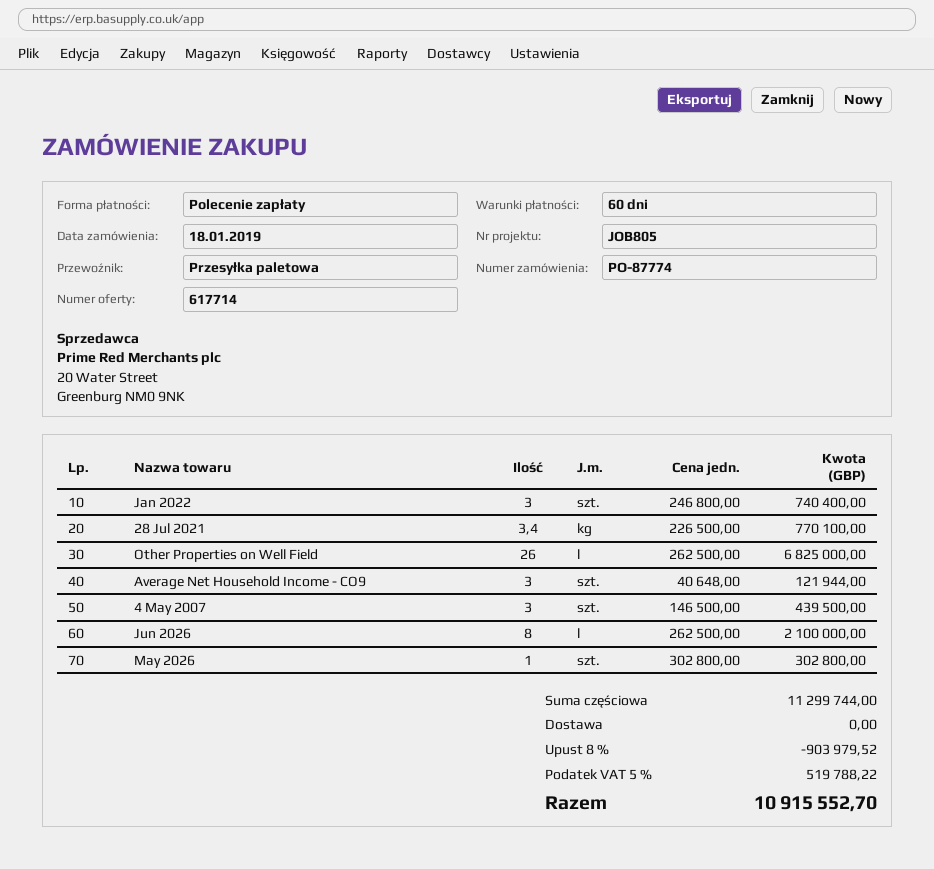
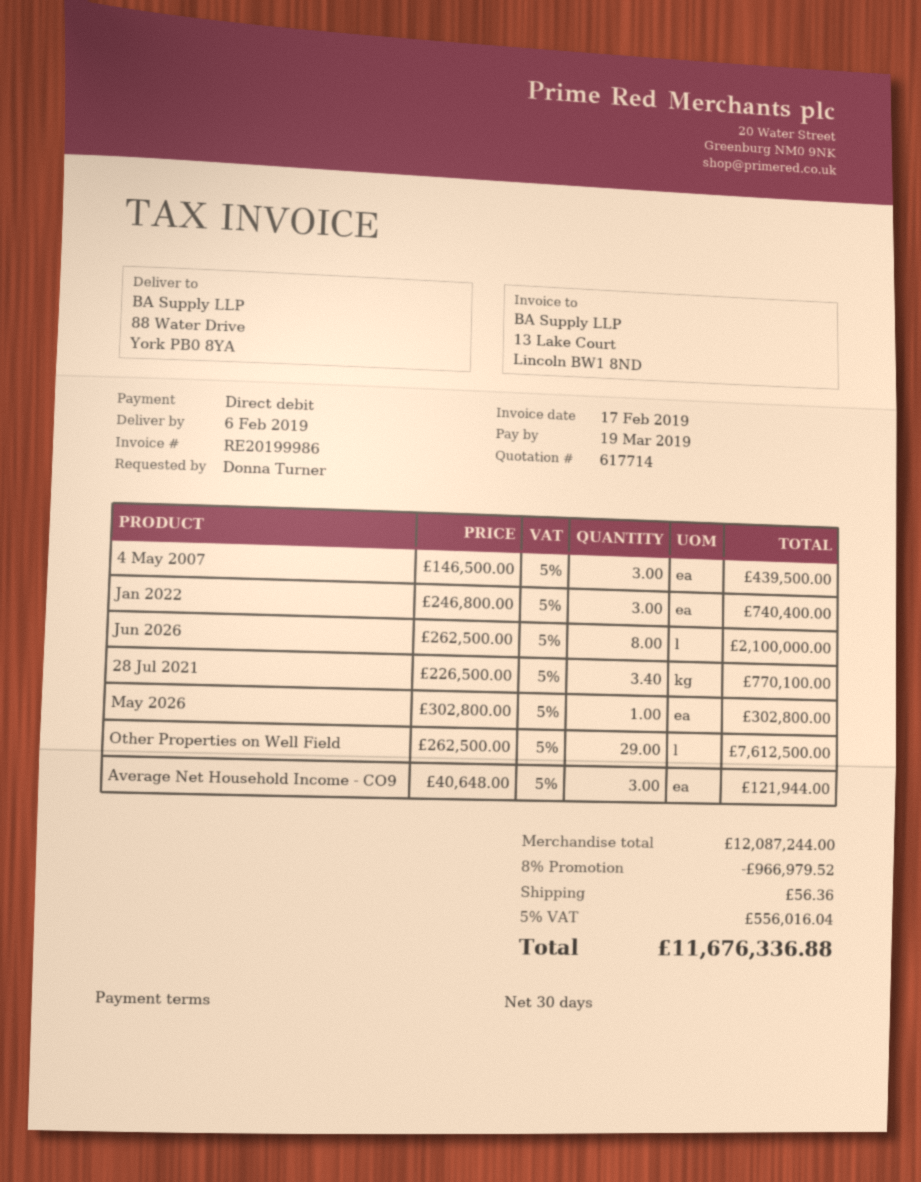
payment terms: 60 days -> 30 days
Other Properties on Well Field: 26 x 262500.00 = 6825000.00 -> 29 x 262500.00 = 7612500.00
subtotal: 11299744.00 -> 12087244.00
discount: 8% = 903979.52 -> 8% = 966979.52
shipping: 0.00 -> 56.36
tax: 5% = 519788.22 -> 5% = 556016.04
total: 10915552.70 -> 11676336.88

